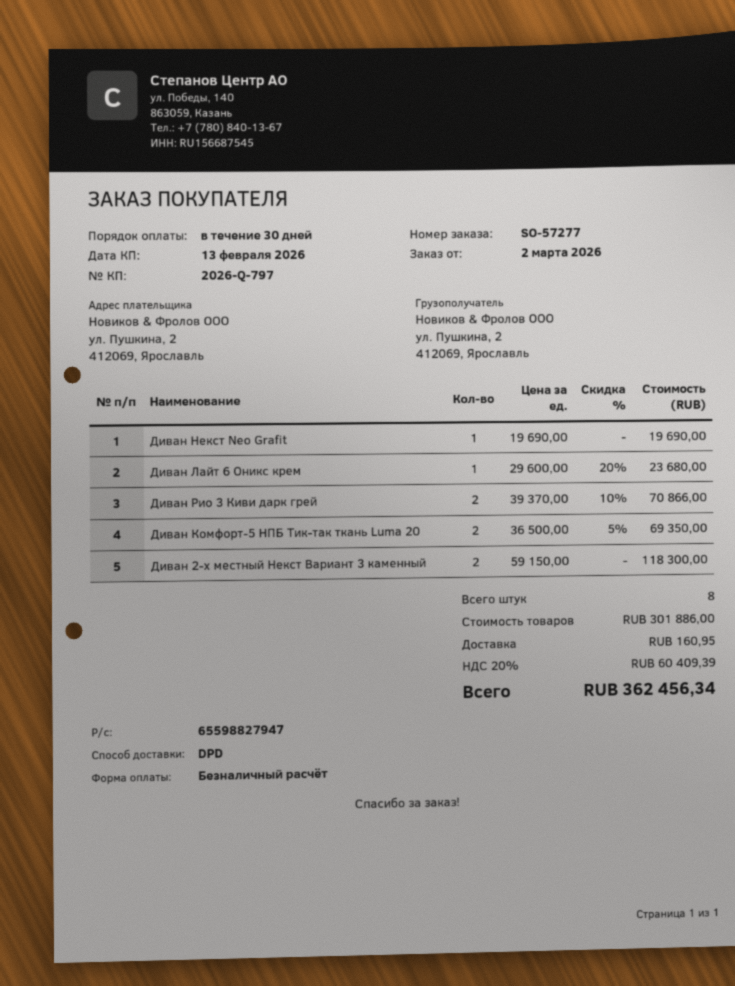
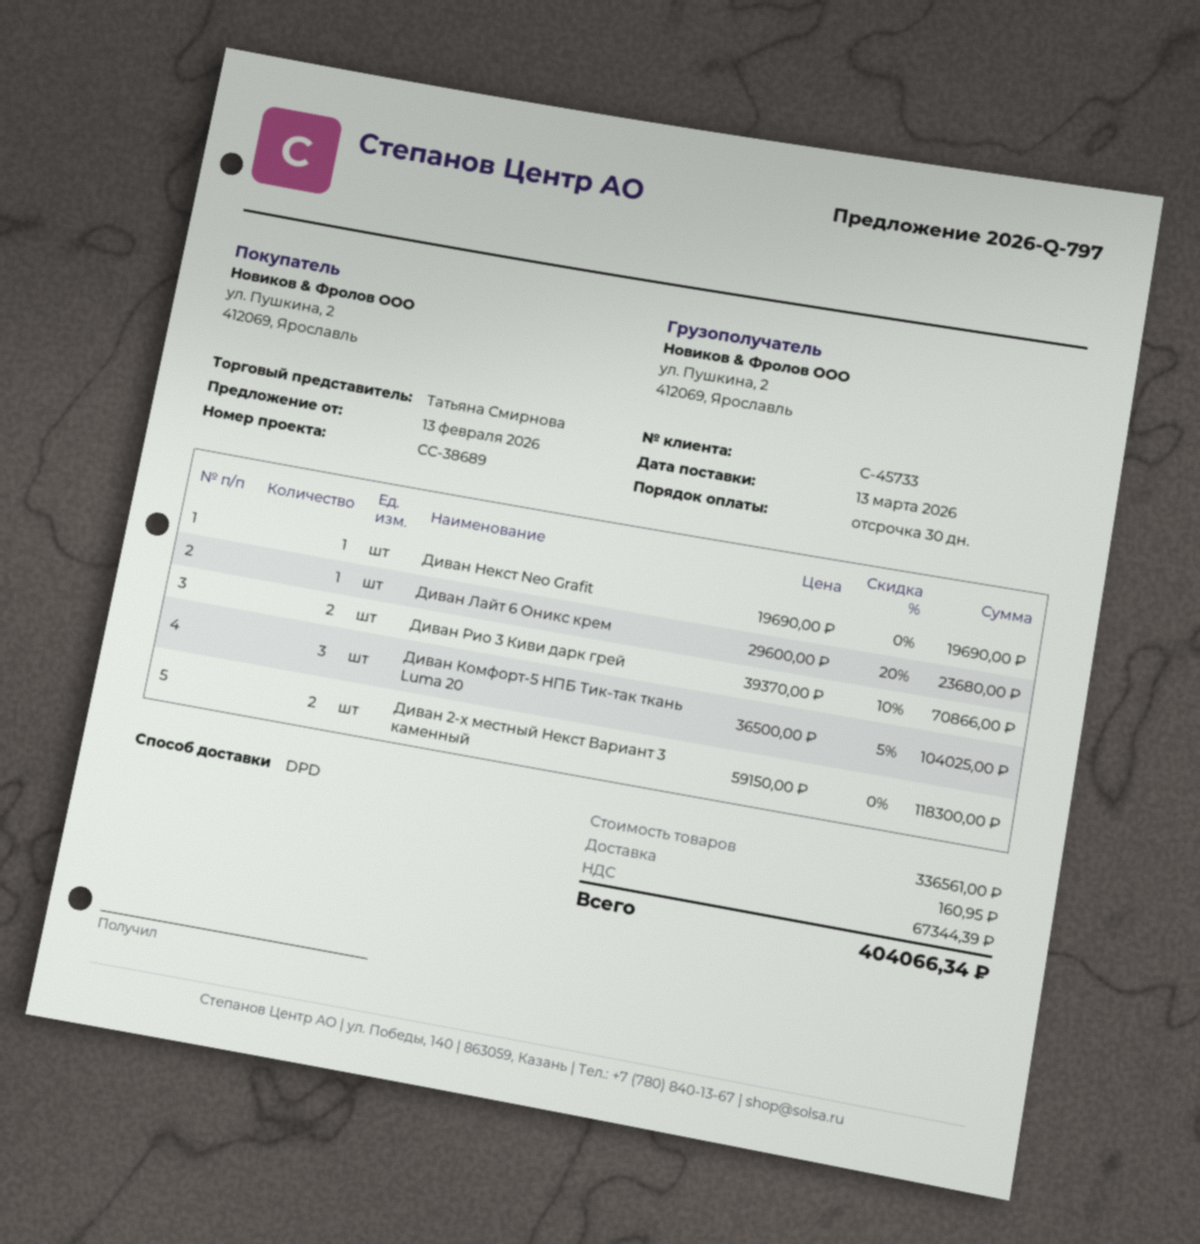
Диван Комфорт-5 НПБ Тик-так ткань Luma 20: 2 x 36500.00 - 5% = 69350.00 -> 3 x 36500.00 - 5% = 104025.00
subtotal: 301886.00 -> 336561.00
tax: 60409.39 -> 67344.39
total: 362456.34 -> 404066.34

